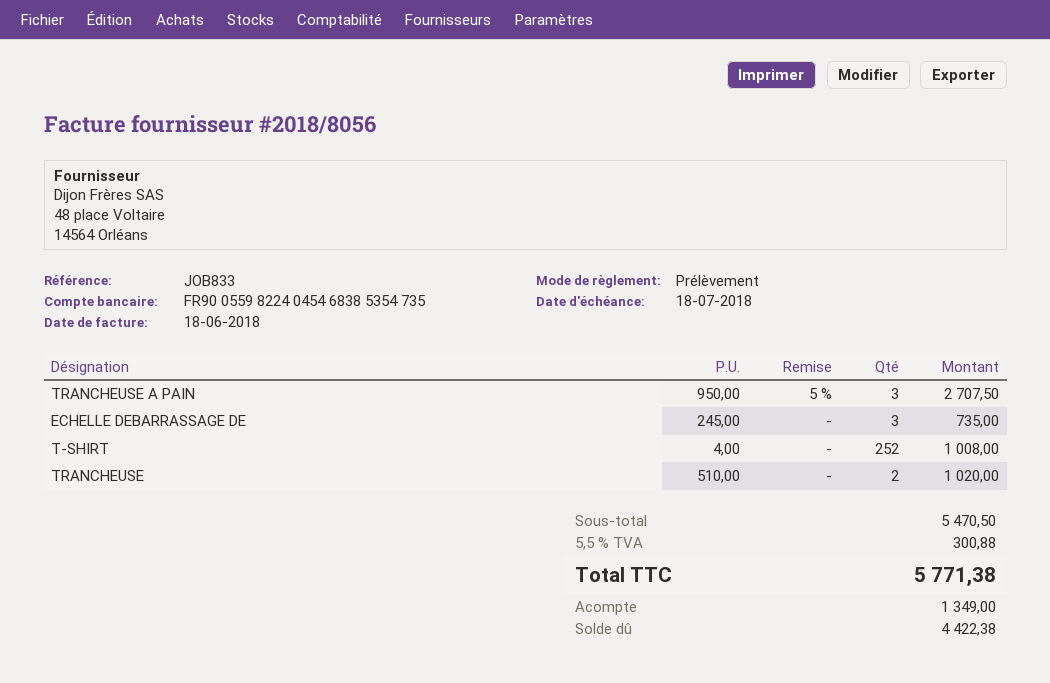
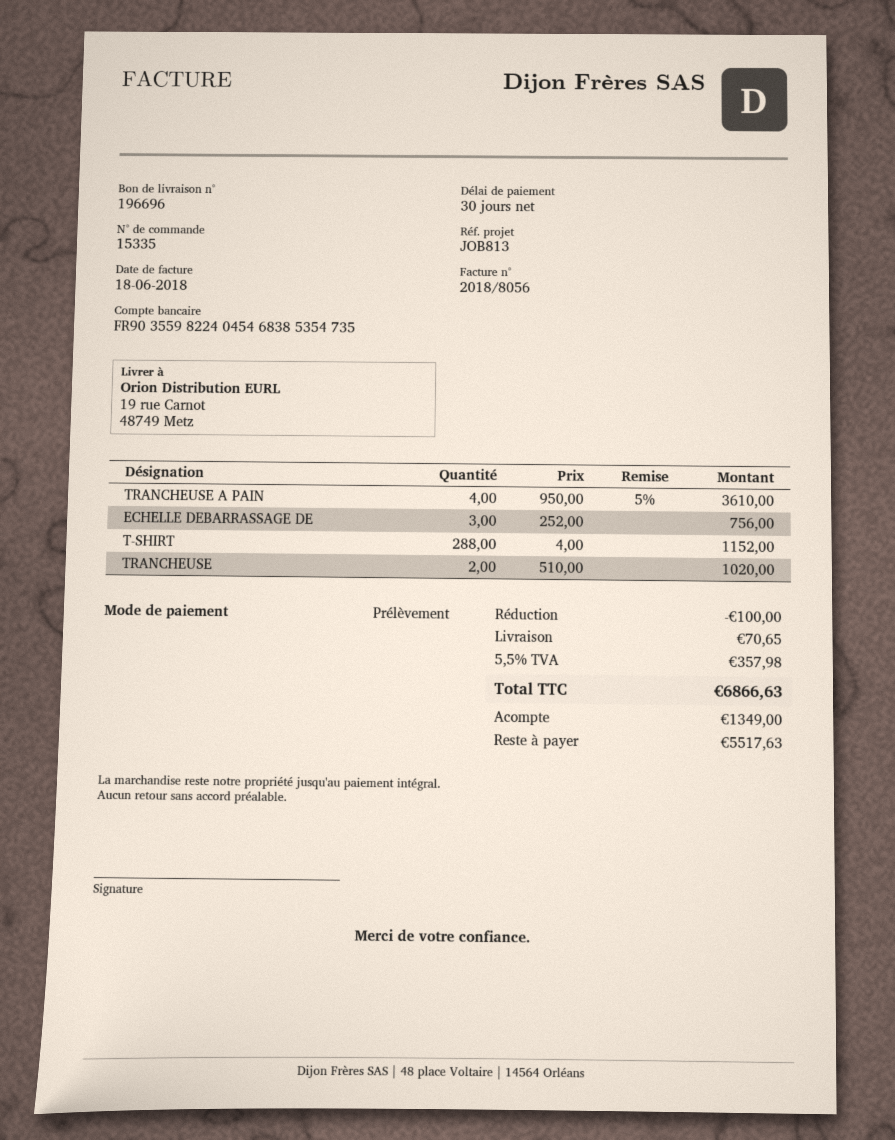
reference: JOB833 -> JOB813
bank account: FR9005598224045468385354735 -> FR9035598224045468385354735
TRANCHEUSE A PAIN: 3 x 950.00 - 5% = 2707.50 -> 4 x 950.00 - 5% = 3610.00
ECHELLE DEBARRASSAGE DE: 3 x 245.00 = 735.00 -> 3 x 252.00 = 756.00
T-SHIRT: 252 x 4.00 = 1008.00 -> 288 x 4.00 = 1152.00
discount: none -> 100.00
shipping: none -> 70.65
tax: 5.5% = 300.88 -> 5.5% = 357.98
total: 5771.38 -> 6866.63
balance: 4422.38 -> 5517.63

